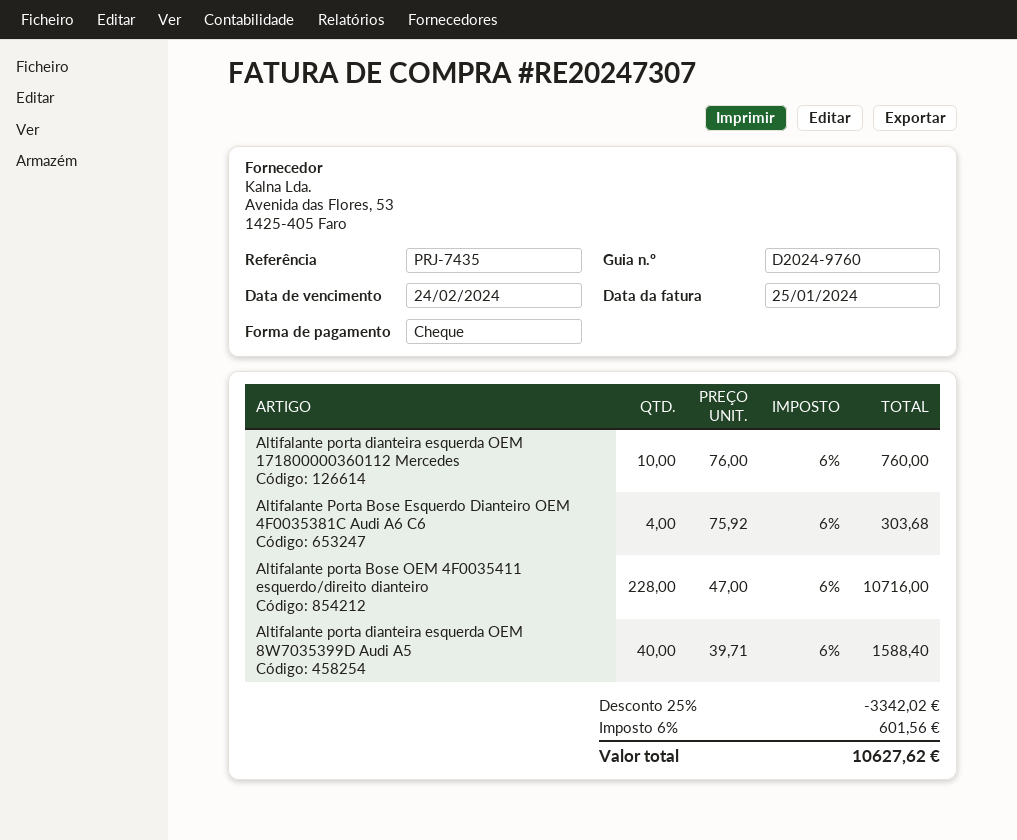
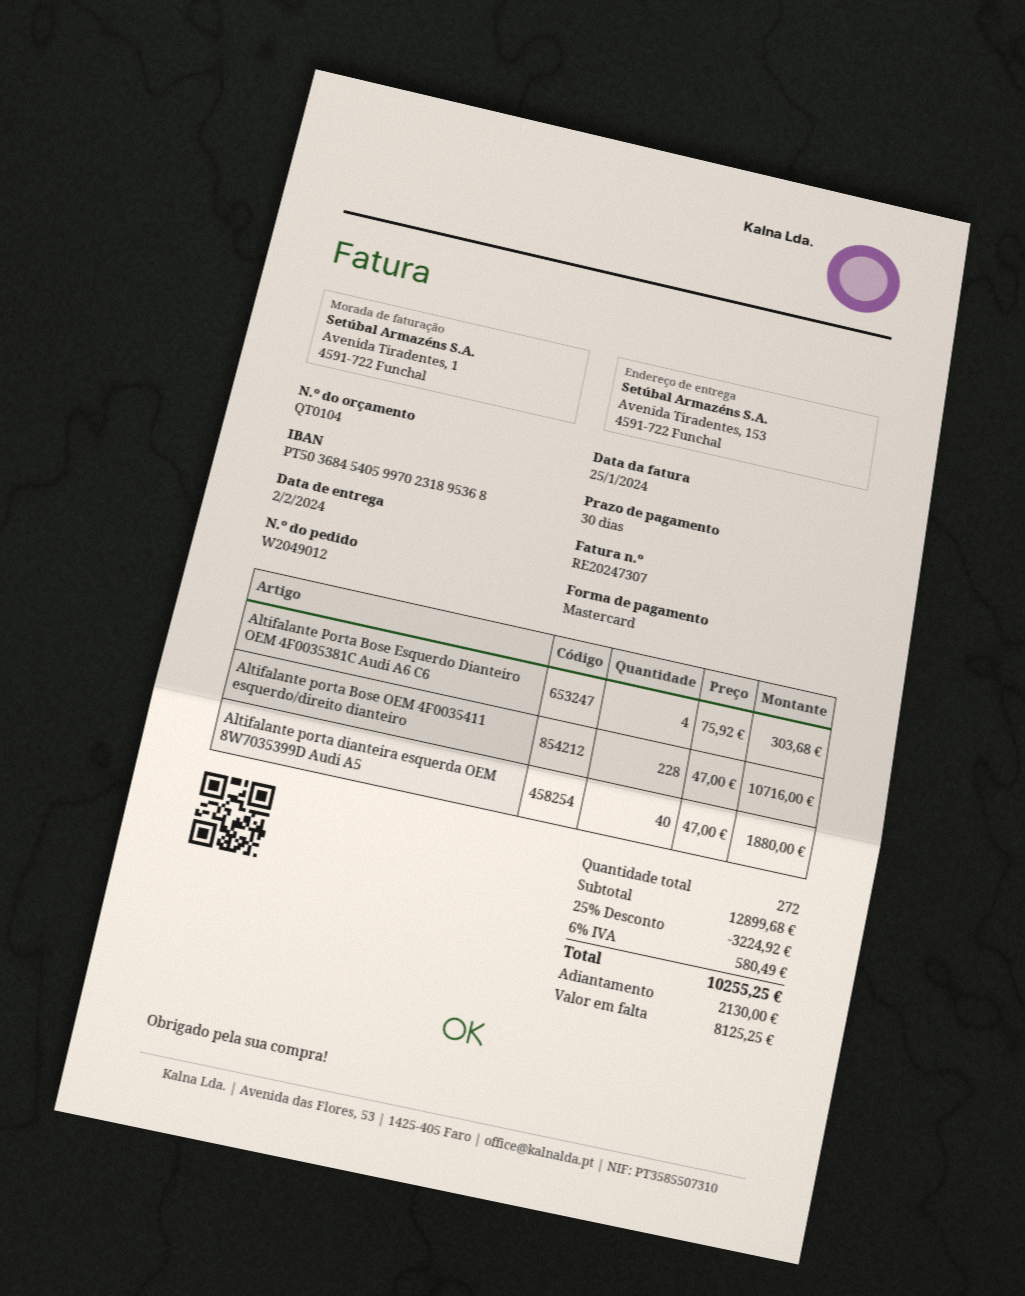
payment method: cheque -> Mastercard
Altifalante porta dianteira esquerda OEM 171800000360112 Mercedes: 10 x 76.00 = 760.00 -> none
Altifalante porta dianteira esquerda OEM 8W7035399D Audi A5: 40 x 39.71 = 1588.40 -> 40 x 47.00 = 1880.00
discount: 25% = 3342.02 -> 25% = 3224.92
tax: 6% = 601.56 -> 6% = 580.49
total: 10627.62 -> 10255.25

